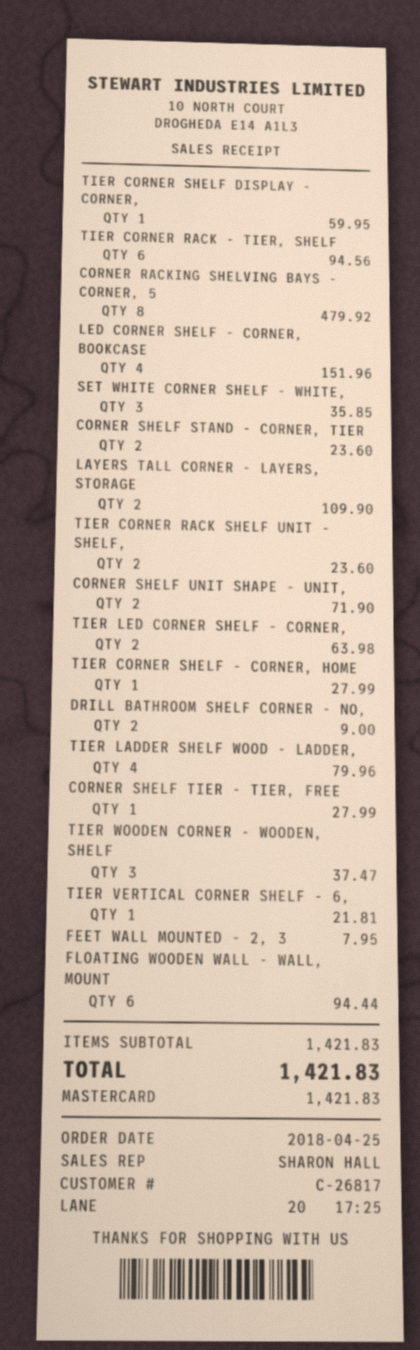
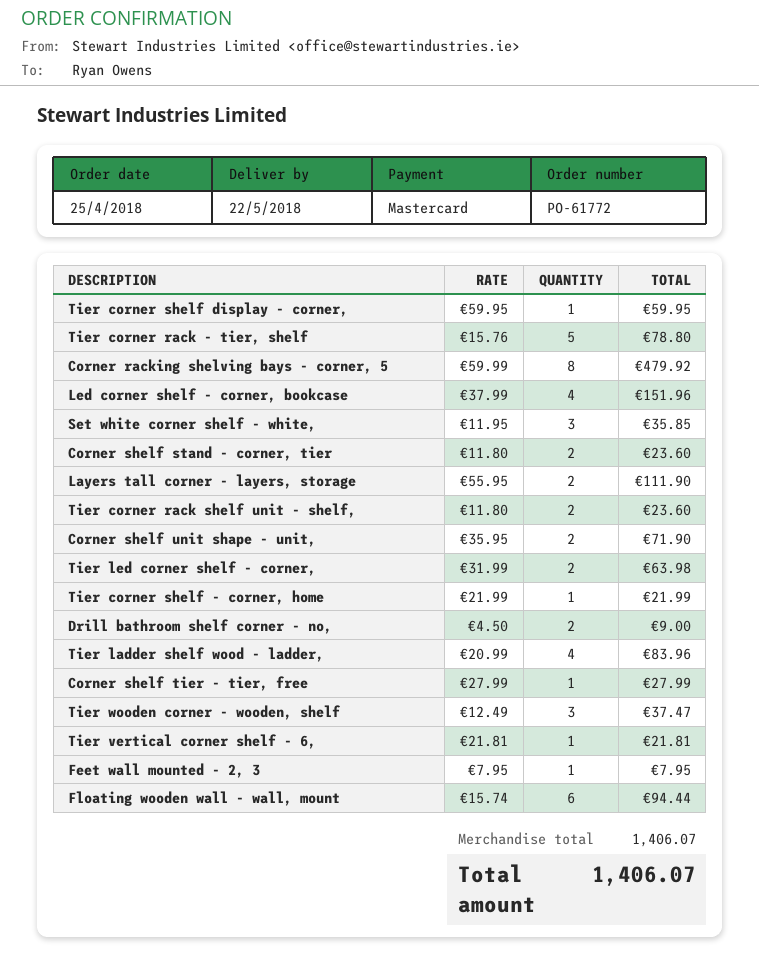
TIER CORNER RACK - TIER, SHELF: 6 for 94.56 -> 5 for 78.80
LAYERS TALL CORNER - LAYERS, STORAGE: 2 for 109.90 -> 2 for 111.90
TIER CORNER SHELF - CORNER, HOME: 1 for 27.99 -> 1 for 21.99
TIER LADDER SHELF WOOD - LADDER,: 4 for 79.96 -> 4 for 83.96
subtotal: 1421.83 -> 1406.07
total: 1421.83 -> 1406.07

